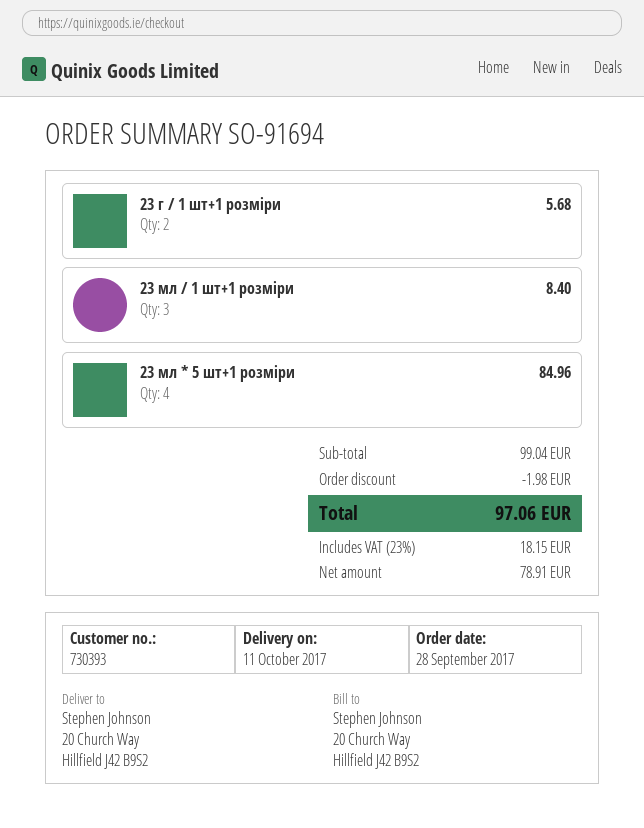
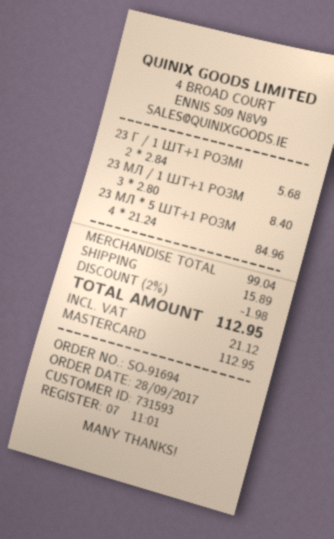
customer number: 730393 -> 731593
shipping: none -> 15.89
tax: 18.15 -> 21.12
total: 97.06 -> 112.95

